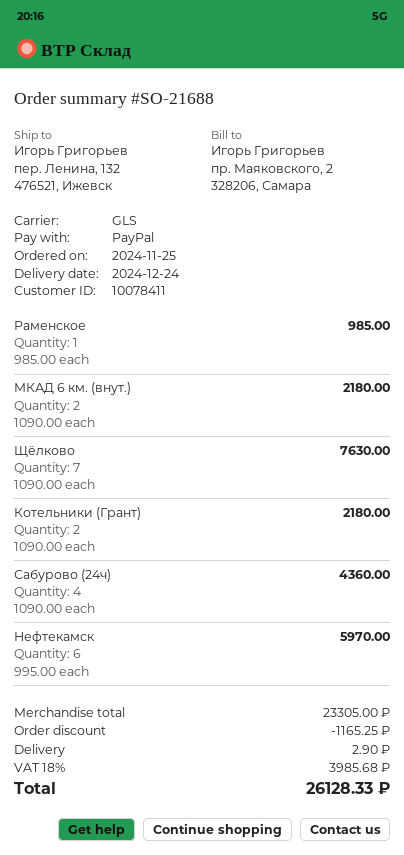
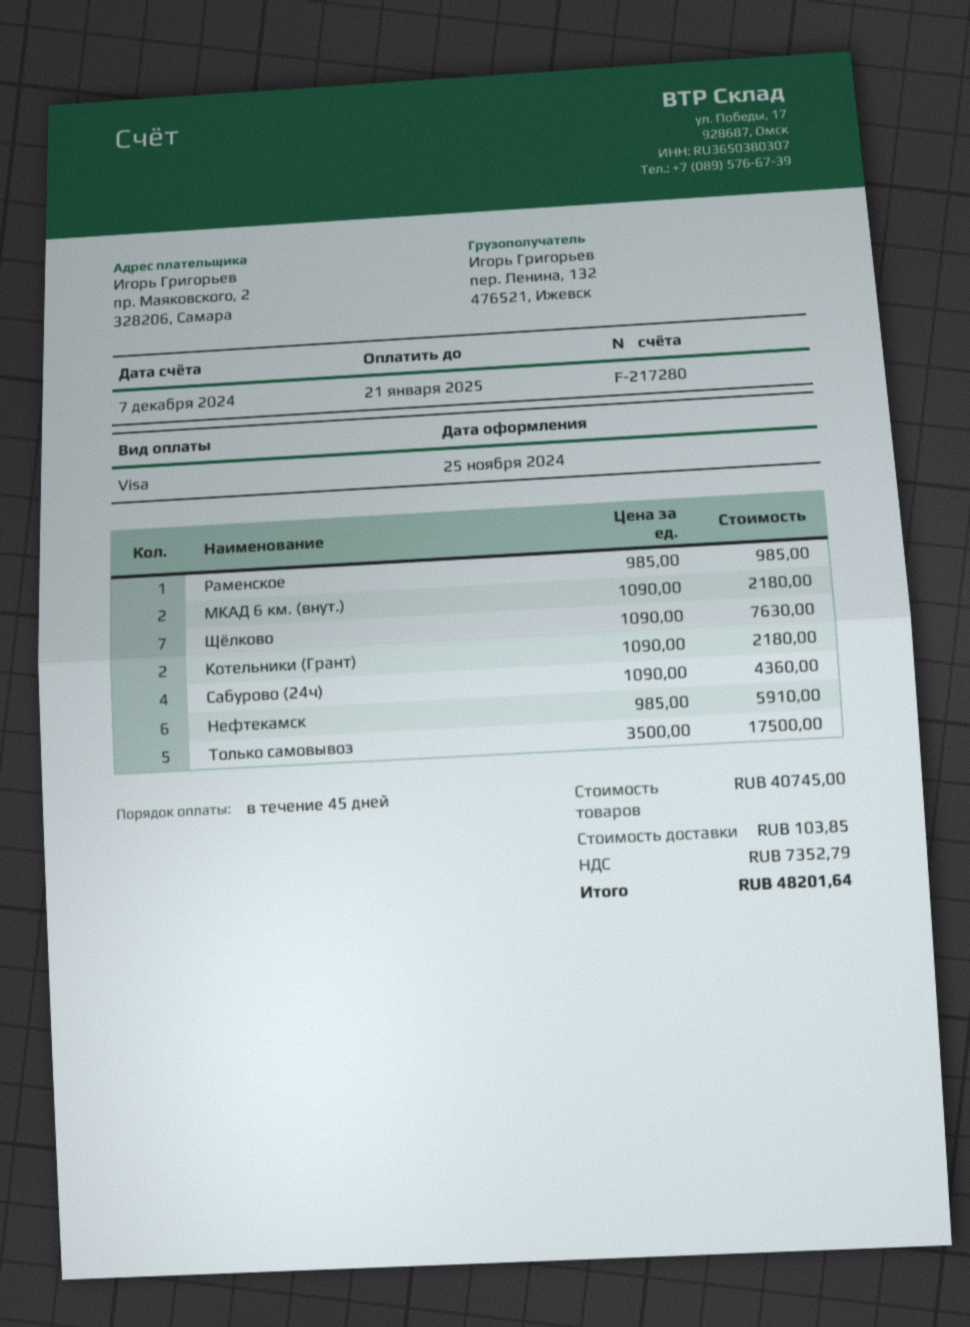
payment method: PayPal -> Visa
Нефтекамск: 6 x 995.00 = 5970.00 -> 6 x 985.00 = 5910.00
Только самовывоз: none -> 5 x 3500.00 = 17500.00
subtotal: 23305.00 -> 40745.00
discount: 1165.25 -> none
shipping: 2.90 -> 103.85
tax: 3985.68 -> 7352.79
total: 26128.33 -> 48201.64

